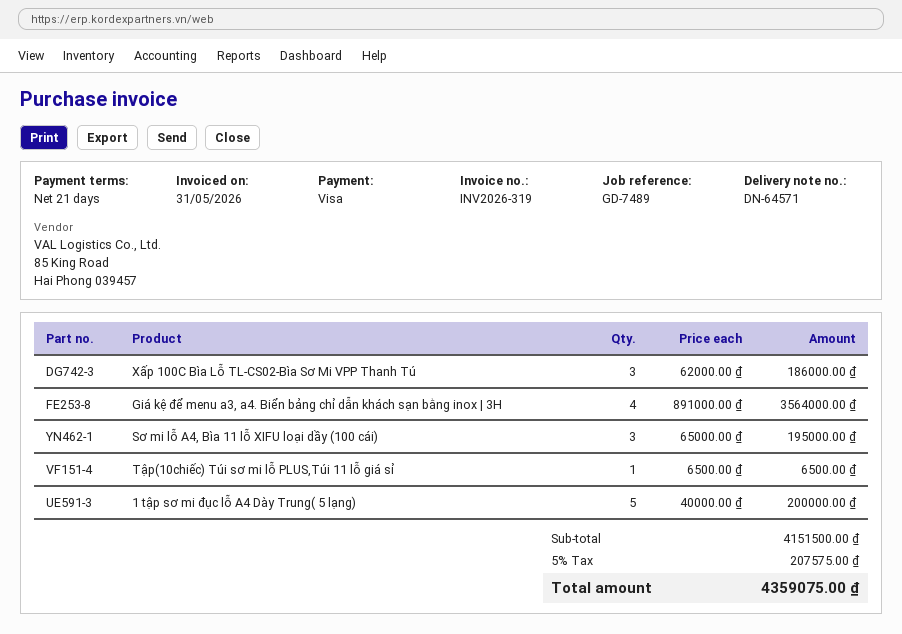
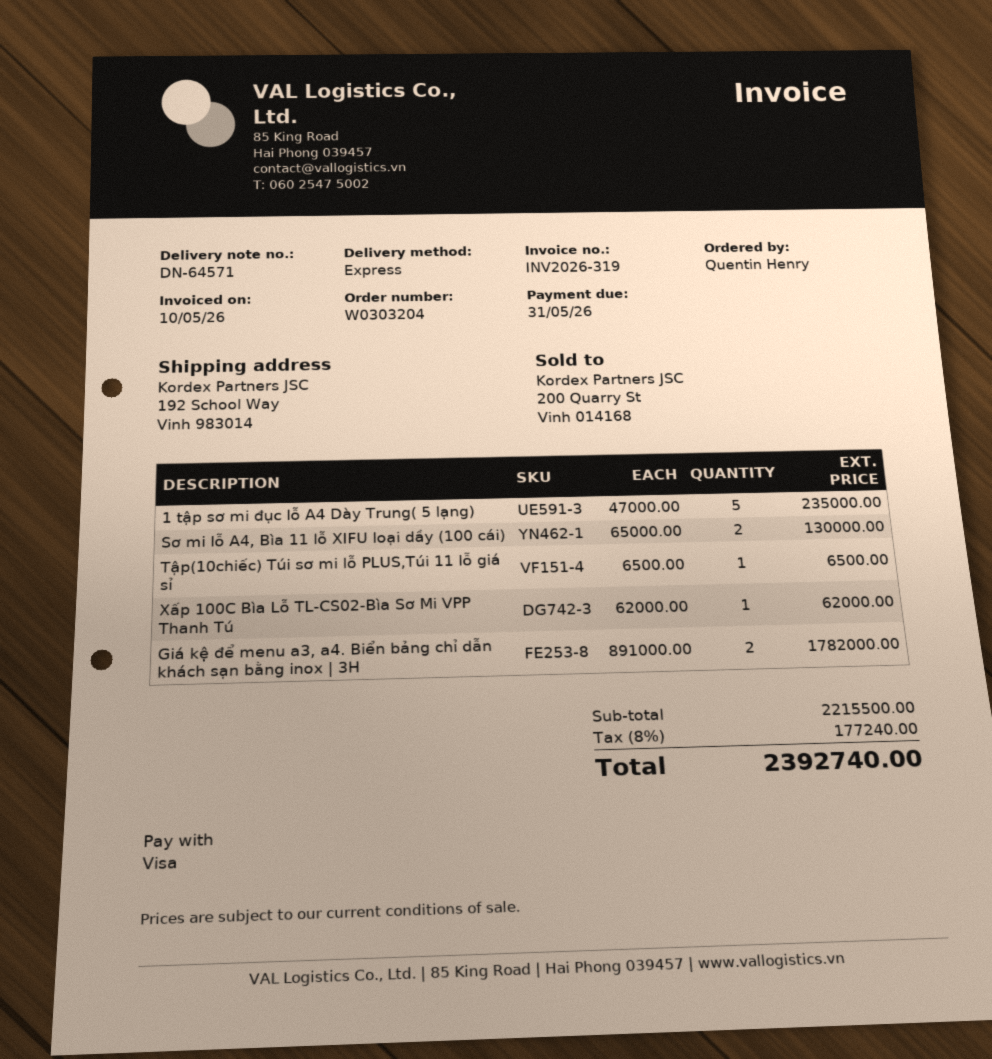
invoice date: 2026-05-31 -> 2026-05-10
Xấp 100C Bìa Lỗ TL-CS02-Bìa Sơ Mi VPP Thanh Tú: 3 x 62000.00 = 186000.00 -> 1 x 62000.00 = 62000.00
Giá kệ để menu a3, a4. Biển bảng chỉ dẫn khách sạn bằng inox | 3H: 4 x 891000.00 = 3564000.00 -> 2 x 891000.00 = 1782000.00
Sơ mi lỗ A4, Bìa 11 lỗ XIFU loại dầy (100 cái): 3 x 65000.00 = 195000.00 -> 2 x 65000.00 = 130000.00
1 tập sơ mi đục lỗ A4 Dày Trung( 5 lạng): 5 x 40000.00 = 200000.00 -> 5 x 47000.00 = 235000.00
subtotal: 4151500.00 -> 2215500.00
tax: 5% = 207575.00 -> 8% = 177240.00
total: 4359075.00 -> 2392740.00

